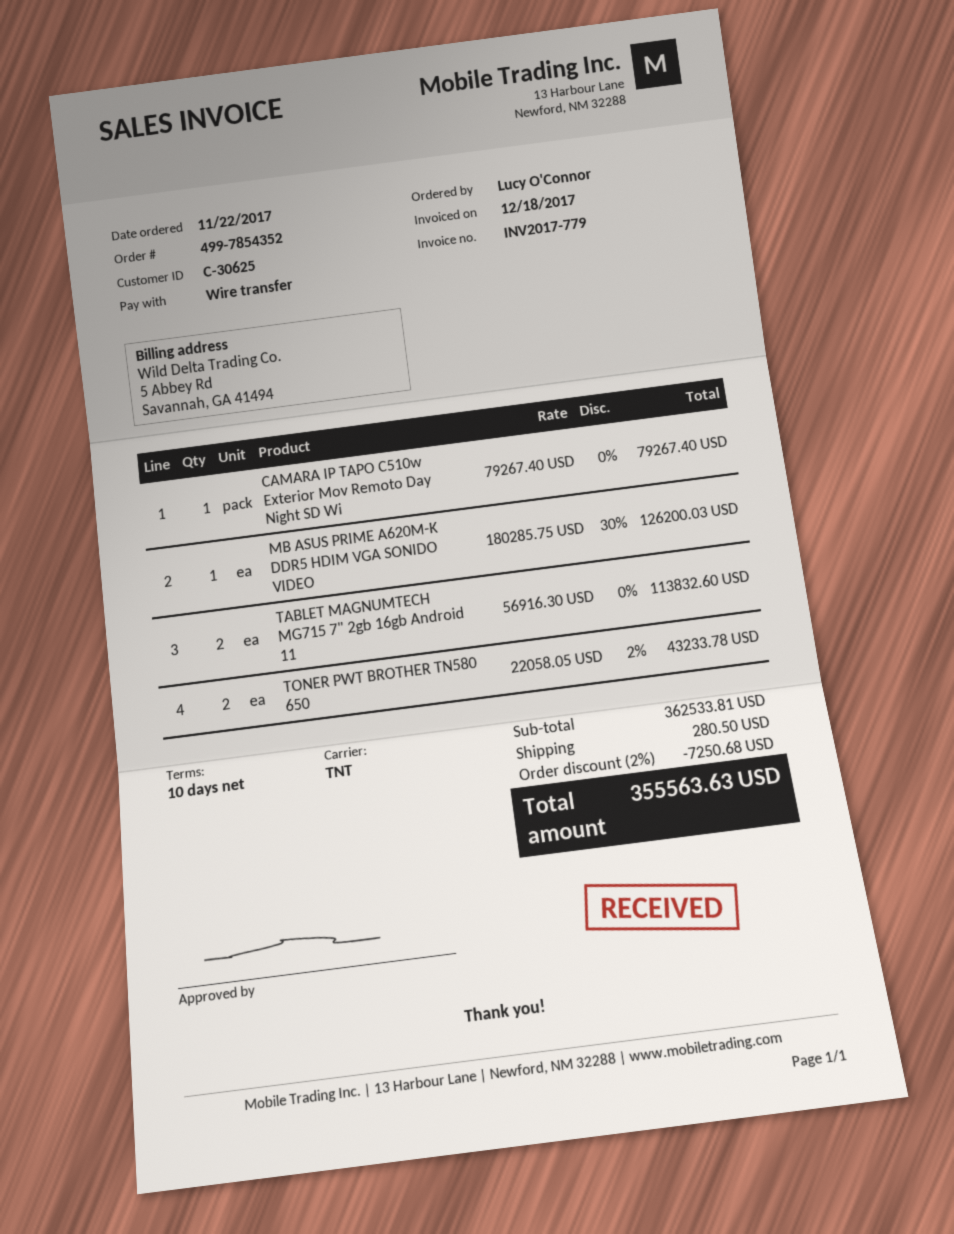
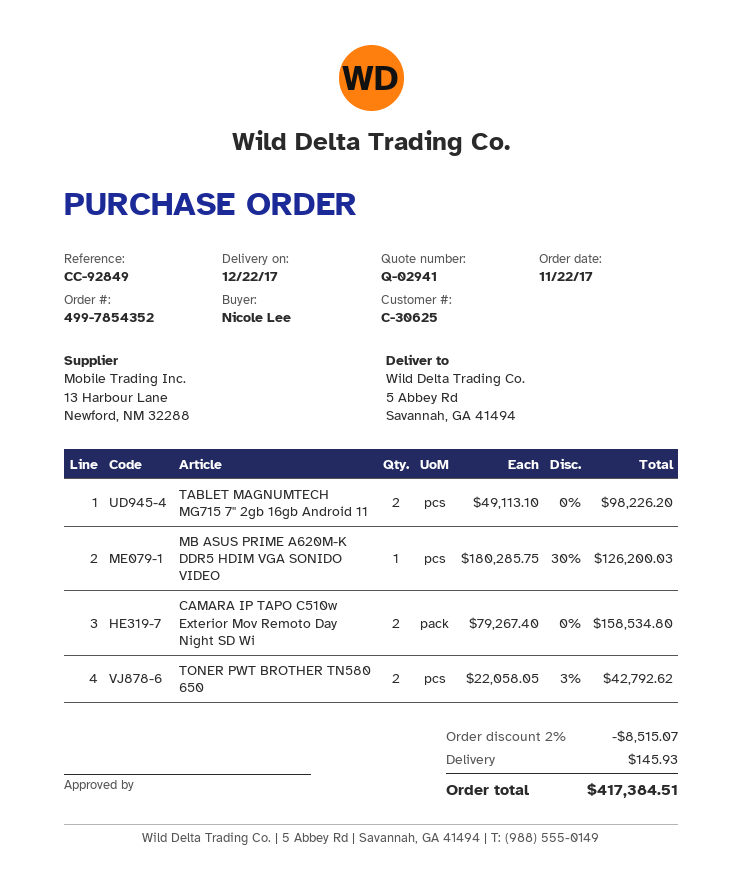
ordered by: Lucy O'Connor -> Nicole Lee
CAMARA IP TAPO C510w Exterior Mov Remoto Day Night SD Wi: 1 x 79267.40 = 79267.40 -> 2 x 79267.40 = 158534.80
TABLET MAGNUMTECH MG715 7" 2gb 16gb Android 11: 2 x 56916.30 = 113832.60 -> 2 x 49113.10 = 98226.20
TONER PWT BROTHER TN580 650: 2 x 22058.05 - 2% = 43233.78 -> 2 x 22058.05 - 3% = 42792.62
discount: 2% = 7250.68 -> 2% = 8515.07
shipping: 280.50 -> 145.93
total: 355563.63 -> 417384.51

